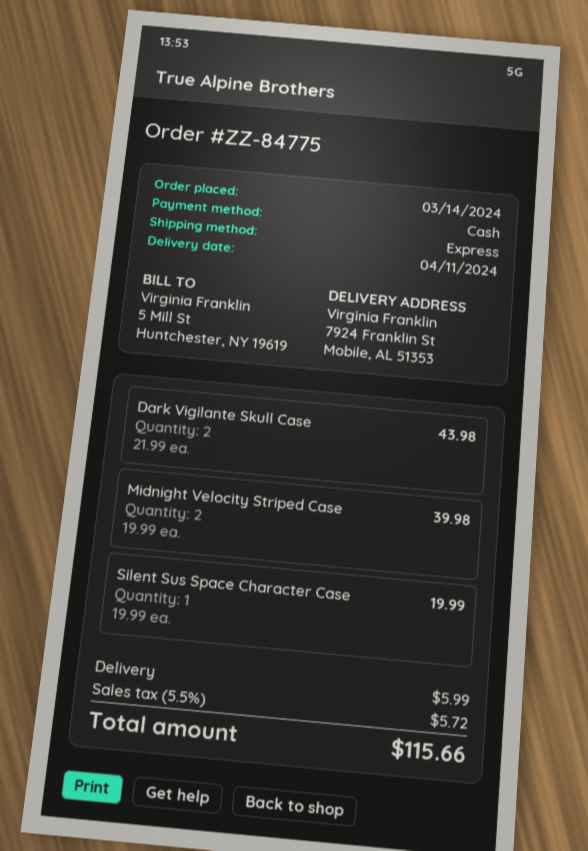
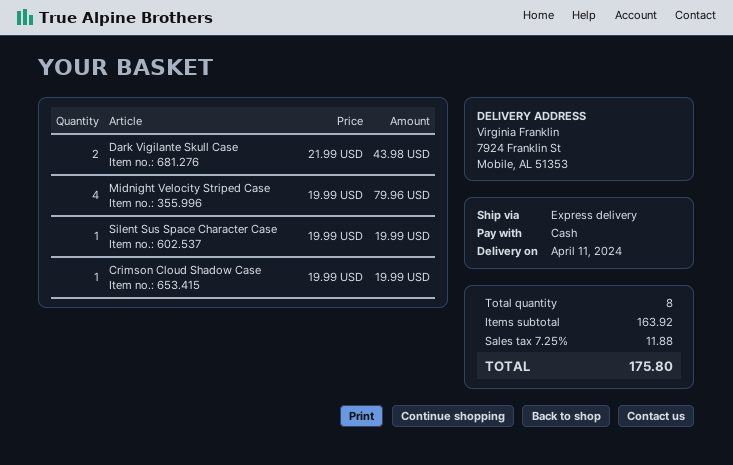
Midnight Velocity Striped Case: 2 x 19.99 = 39.98 -> 4 x 19.99 = 79.96
Crimson Cloud Shadow Case: none -> 1 x 19.99 = 19.99
shipping: 5.99 -> none
tax: 5.5% = 5.72 -> 7.25% = 11.88
total: 115.66 -> 175.80

